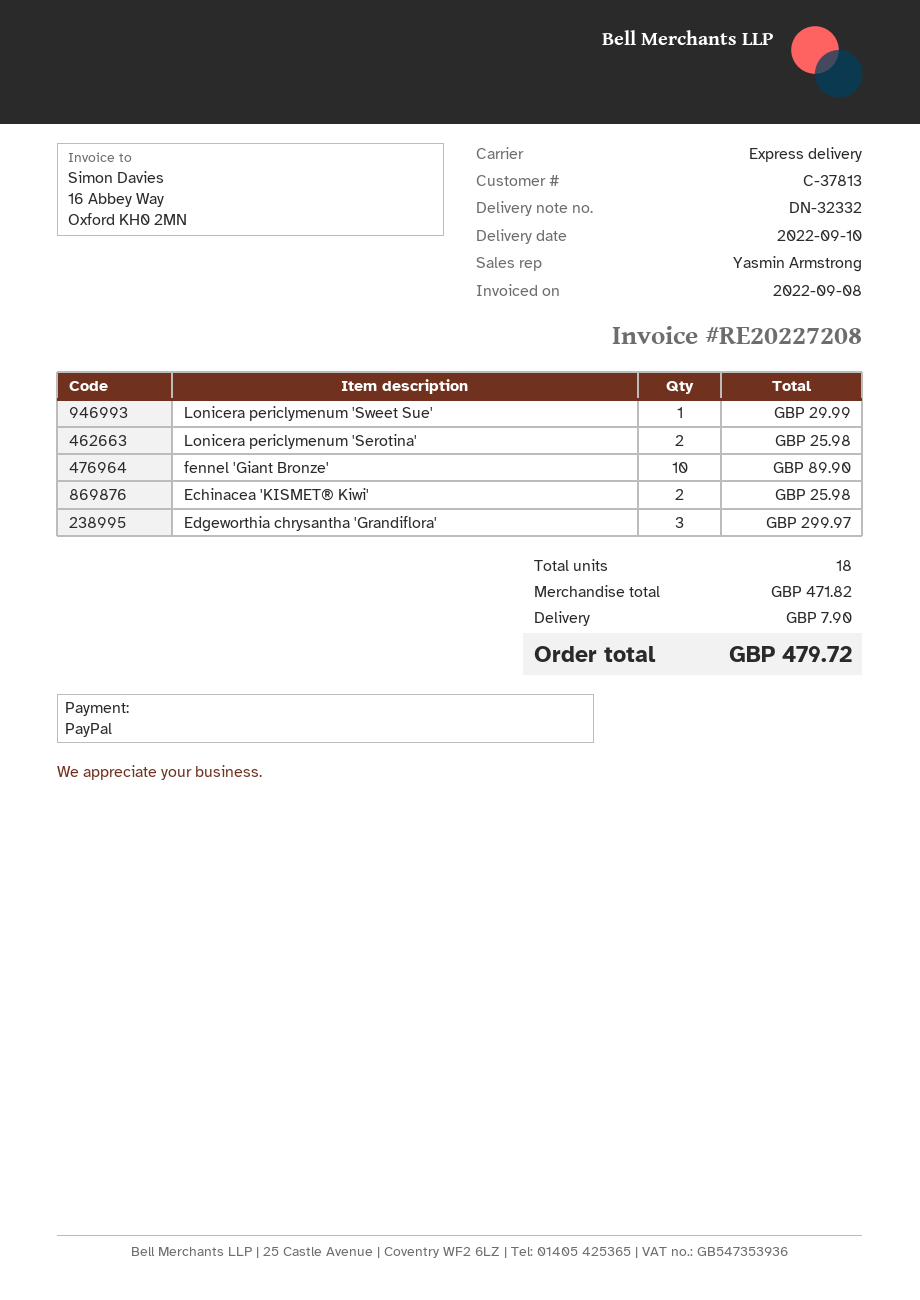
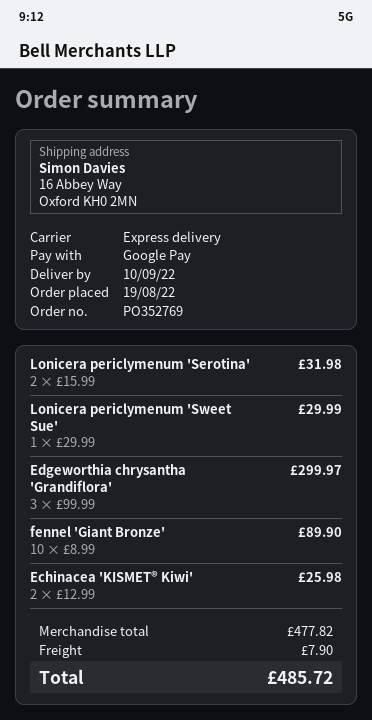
payment method: PayPal -> Google Pay
Lonicera periclymenum 'Serotina': 2 for 25.98 -> 2 for 31.98
subtotal: 471.82 -> 477.82
total: 479.72 -> 485.72

